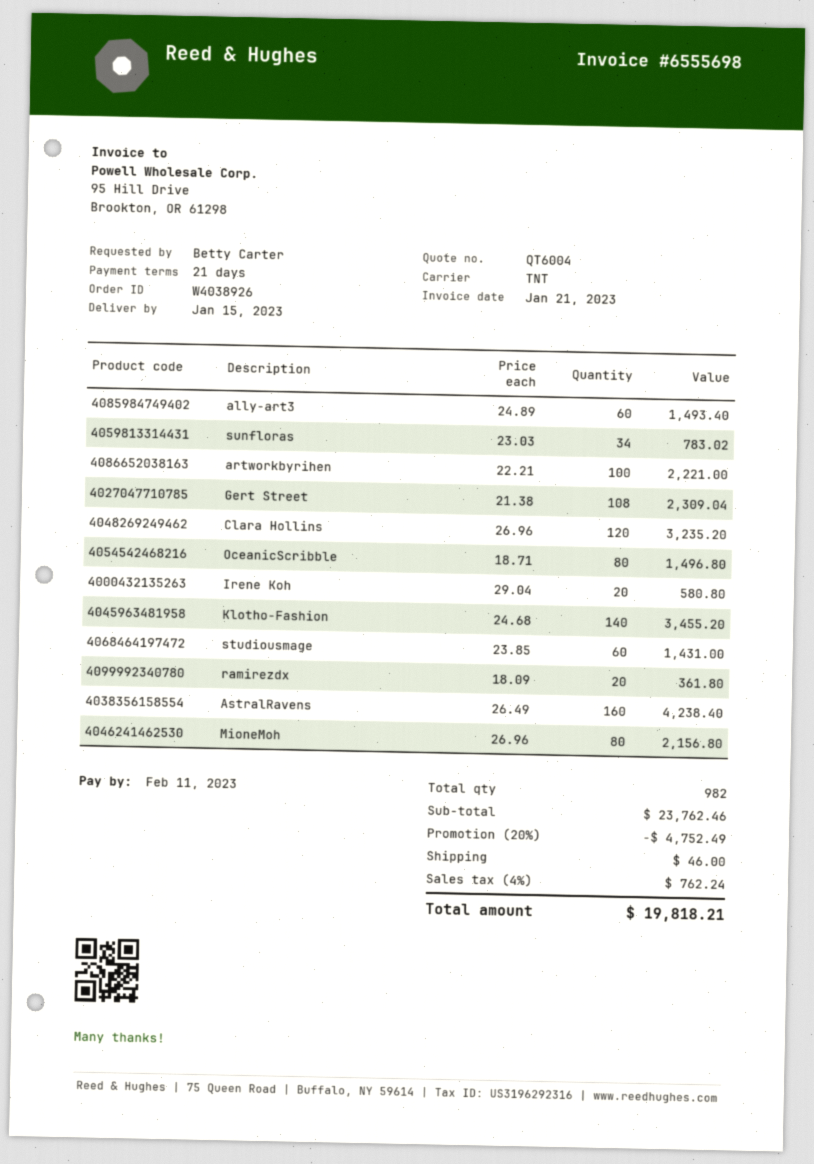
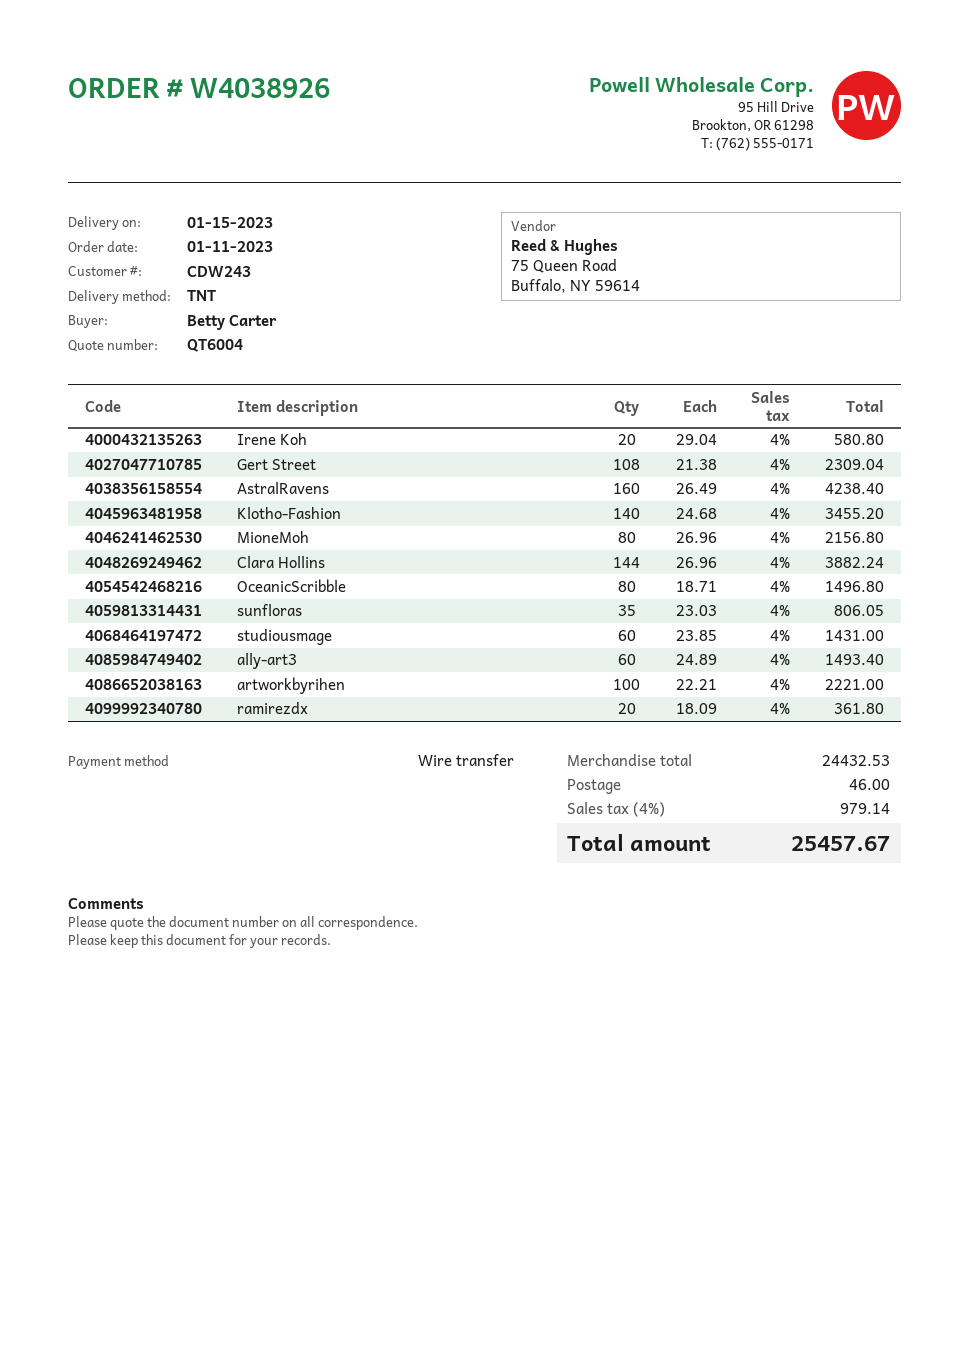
sunfloras: 34 x 23.03 = 783.02 -> 35 x 23.03 = 806.05
Clara Hollins: 120 x 26.96 = 3235.20 -> 144 x 26.96 = 3882.24
subtotal: 23762.46 -> 24432.53
discount: 20% = 4752.49 -> none
tax: 4% = 762.24 -> 4% = 979.14
total: 19818.21 -> 25457.67

